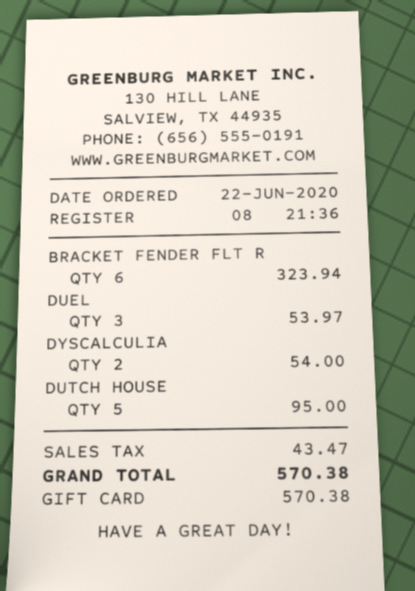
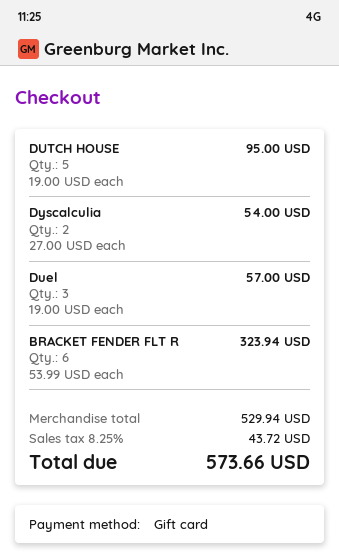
DUEL: 3 for 53.97 -> 3 for 57.00
tax: 43.47 -> 43.72
total: 570.38 -> 573.66

